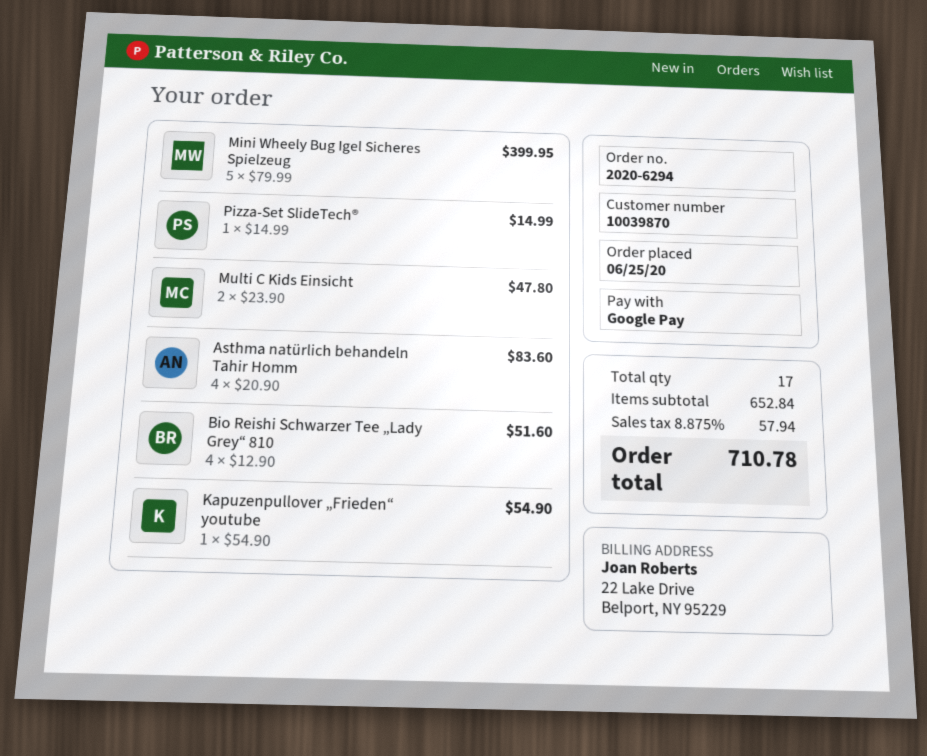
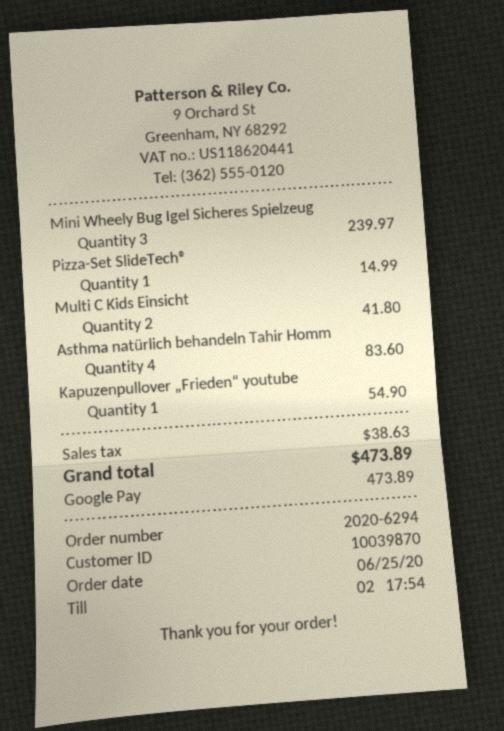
Mini Wheely Bug Igel Sicheres Spielzeug: 5 for 399.95 -> 3 for 239.97
Multi C Kids Einsicht: 2 for 47.80 -> 2 for 41.80
Bio Reishi Schwarzer Tee „Lady Grey“ 810: 4 for 51.60 -> none
tax: 57.94 -> 38.63
total: 710.78 -> 473.89

